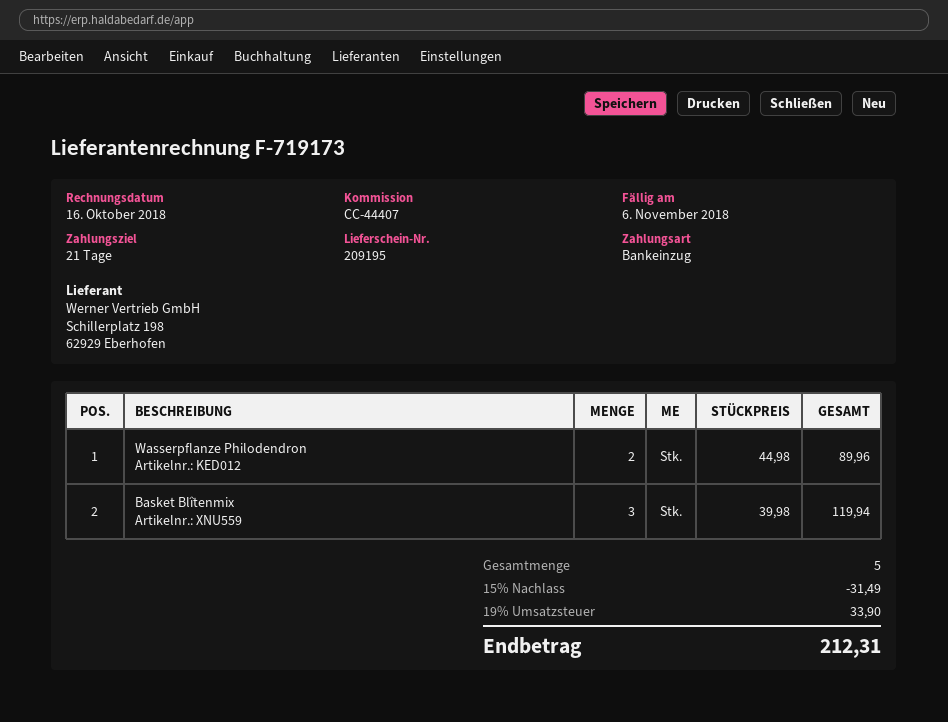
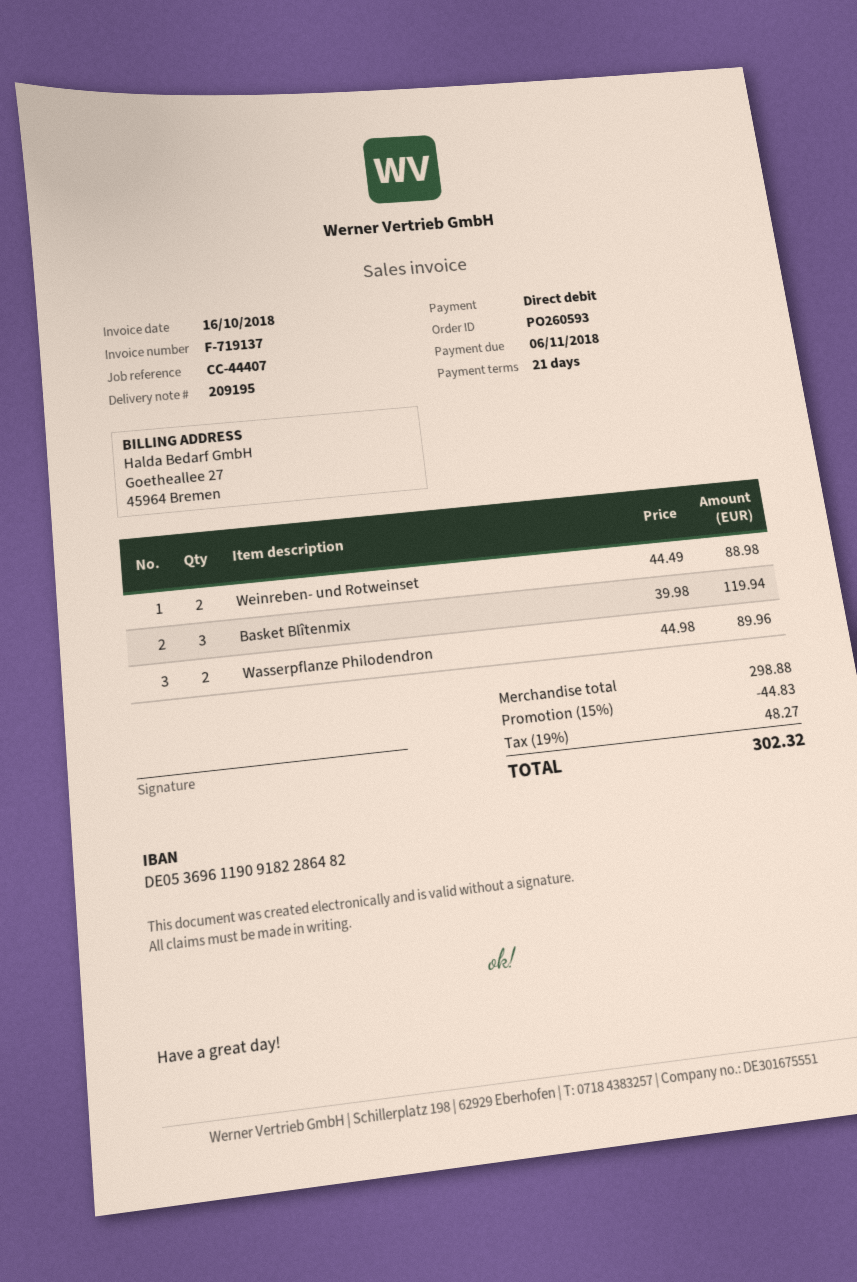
invoice number: F-719173 -> F-719137
Weinreben- und Rotweinset: none -> 2 x 44.49 = 88.98
discount: 15% = 31.49 -> 15% = 44.83
tax: 19% = 33.90 -> 19% = 48.27
total: 212.31 -> 302.32

